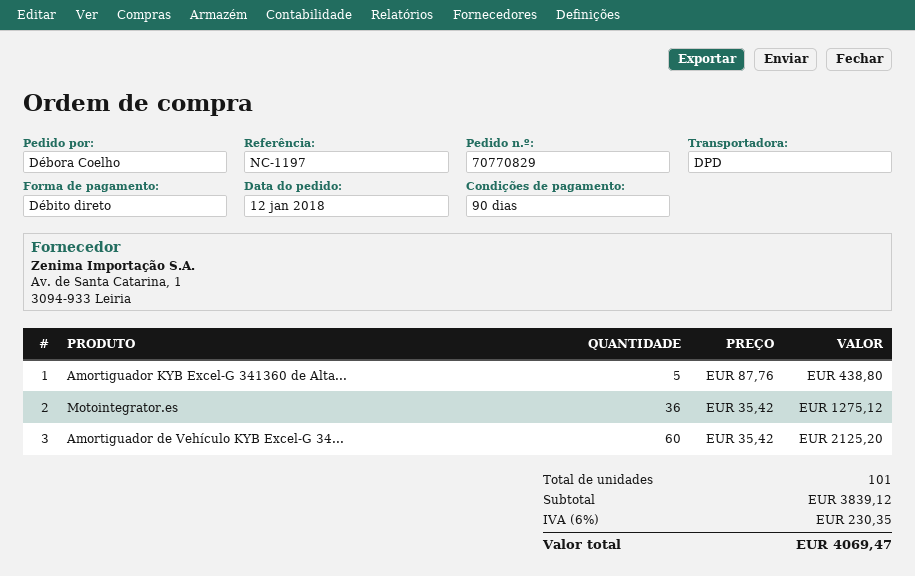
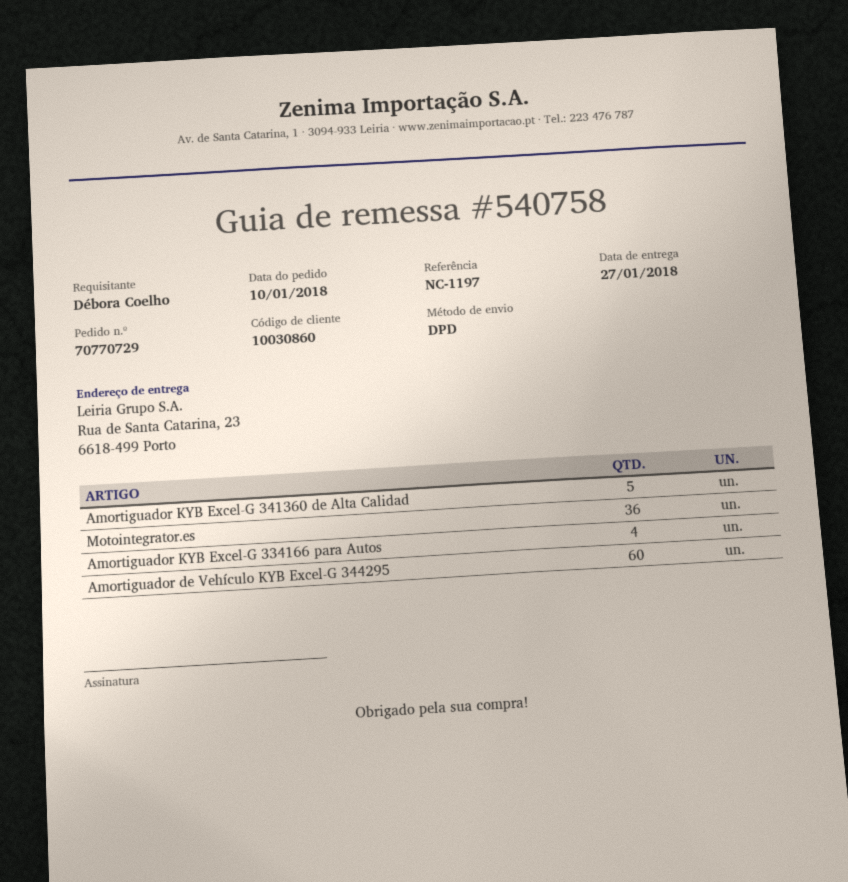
order number: 70770829 -> 70770729
order date: 2018-01-12 -> 2018-01-10
Amortiguador KYB Excel-G 334166 para Autos: none -> 4

